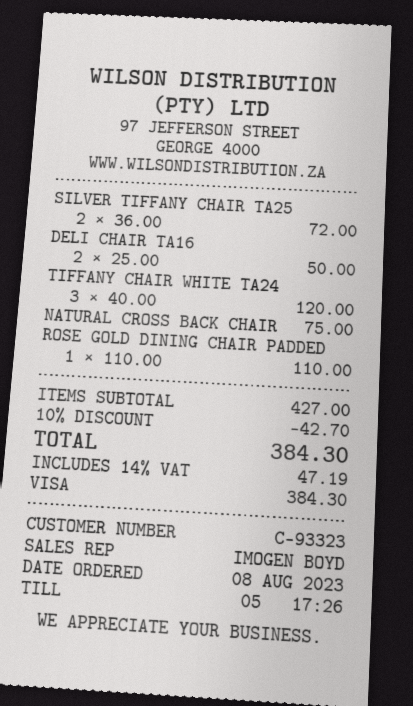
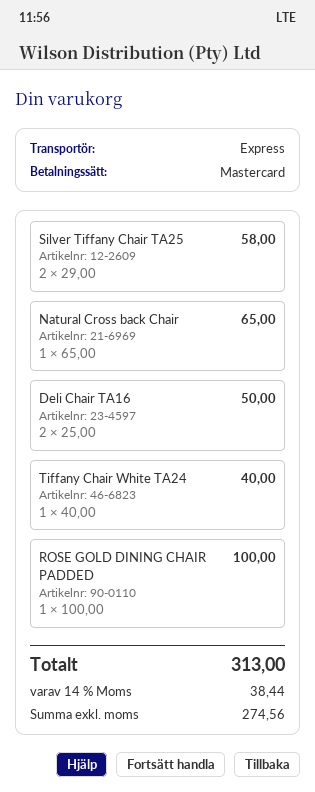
payment method: Visa -> Mastercard
SILVER TIFFANY CHAIR TA25: 2 x 36.00 = 72.00 -> 2 x 29.00 = 58.00
TIFFANY CHAIR WHITE TA24: 3 x 40.00 = 120.00 -> 1 x 40.00 = 40.00
NATURAL CROSS BACK CHAIR: 1 x 75.00 = 75.00 -> 1 x 65.00 = 65.00
ROSE GOLD DINING CHAIR PADDED: 1 x 110.00 = 110.00 -> 1 x 100.00 = 100.00
discount: 10% = 42.70 -> none
tax: 14% = 47.19 -> 14% = 38.44
total: 384.30 -> 313.00

